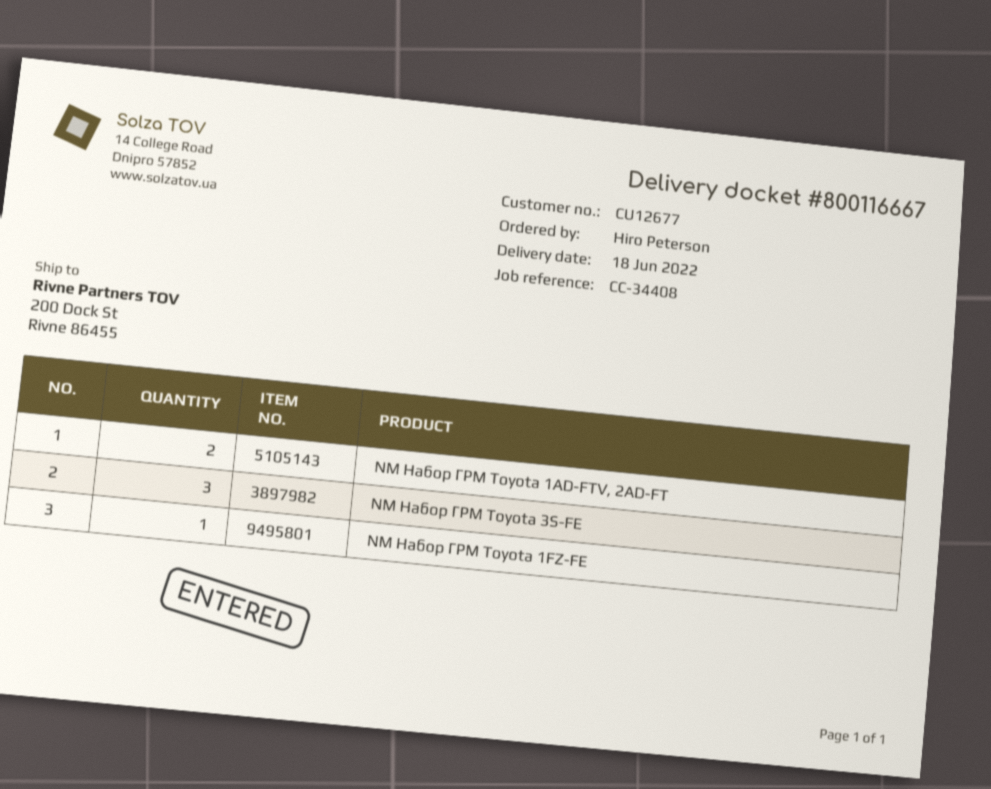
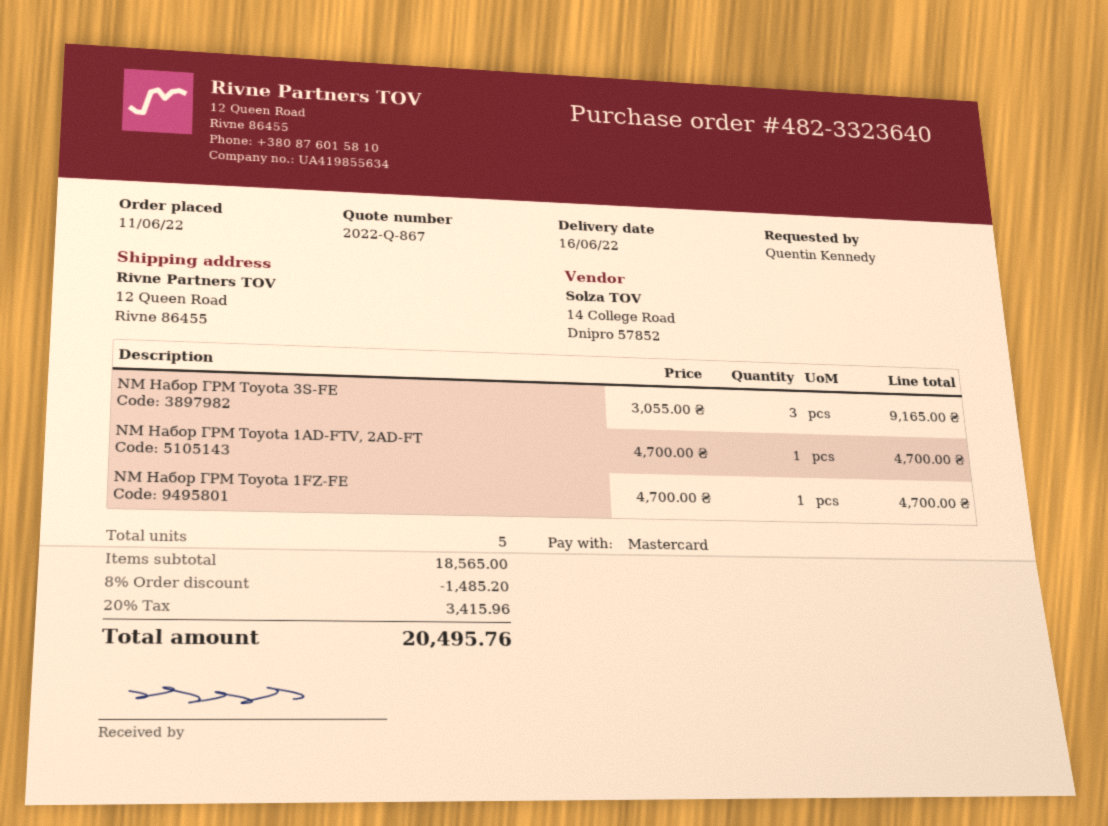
delivery date: 2022-06-18 -> 2022-06-16
ordered by: Hiro Peterson -> Quentin Kennedy
ship to: 200 Dock St, Rivne 86455 -> 12 Queen Road, Rivne 86455
NM Набор ГРМ Toyota 1AD-FTV, 2AD-FT: 2 -> 1

